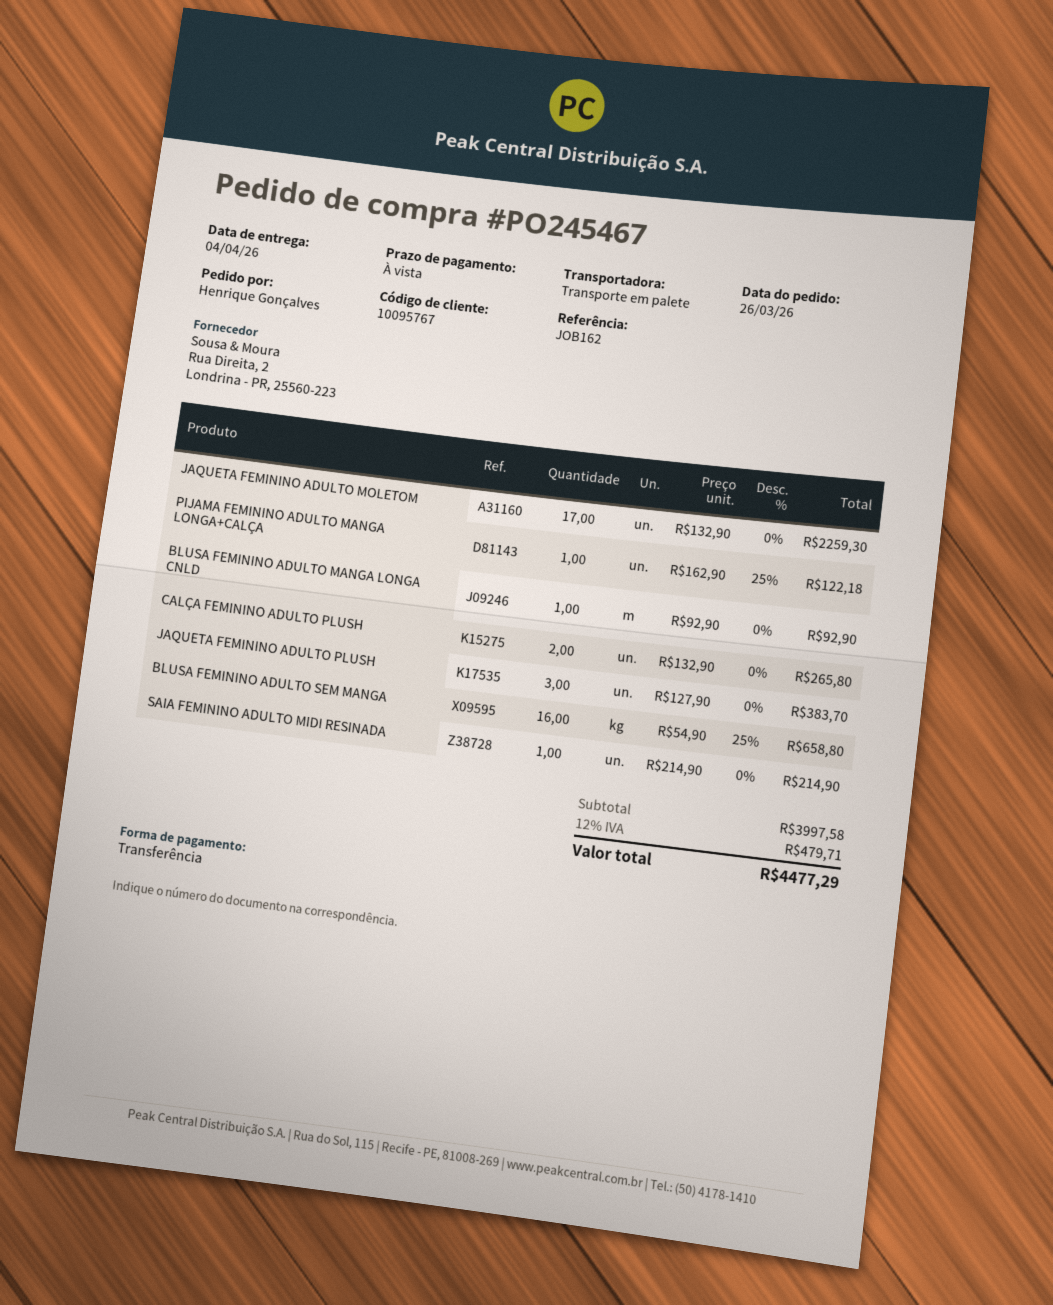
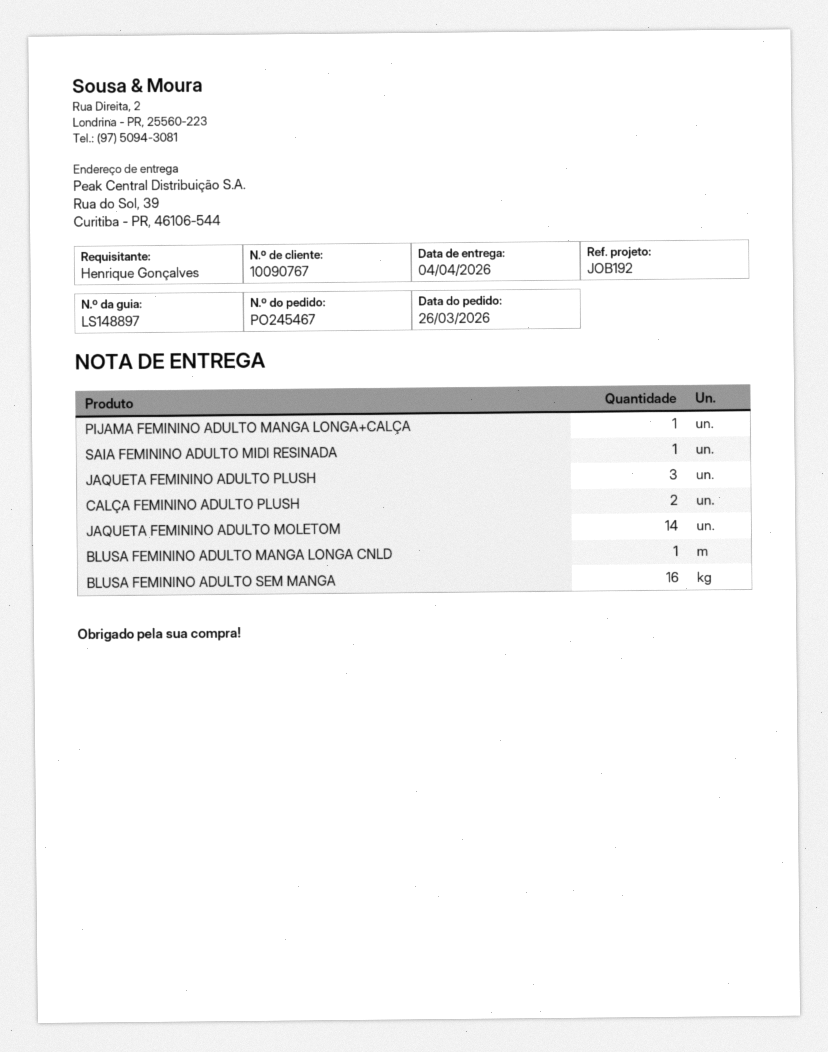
customer number: 10095767 -> 10090767
reference: JOB162 -> JOB192
JAQUETA FEMININO ADULTO MOLETOM: 17 -> 14

